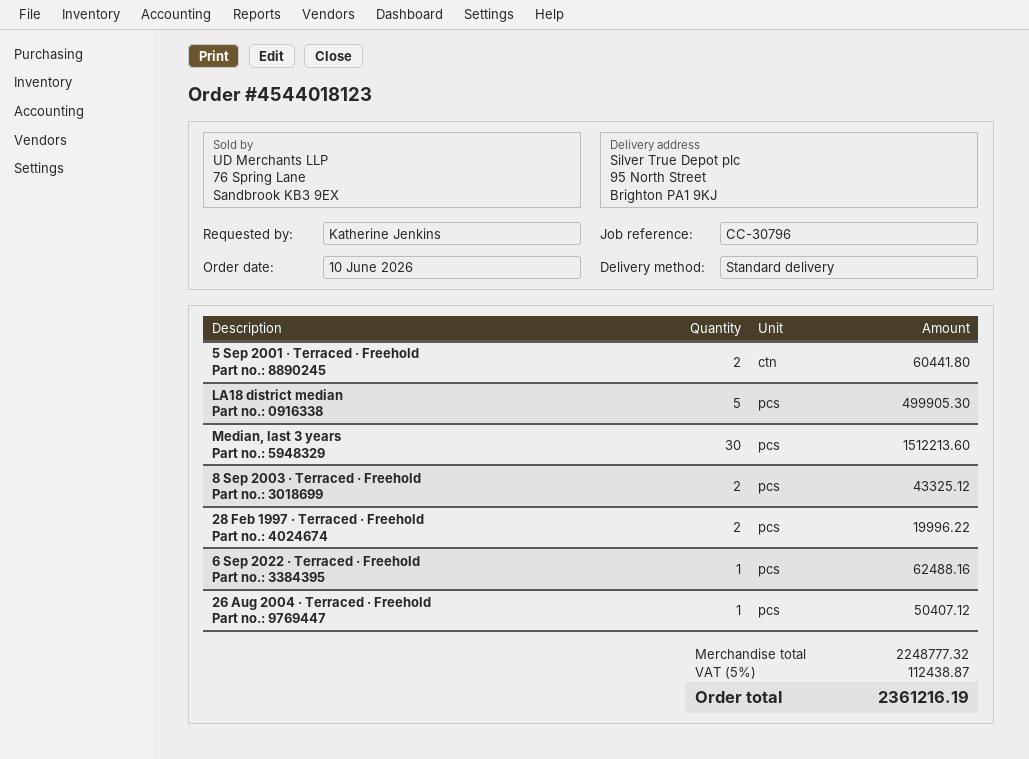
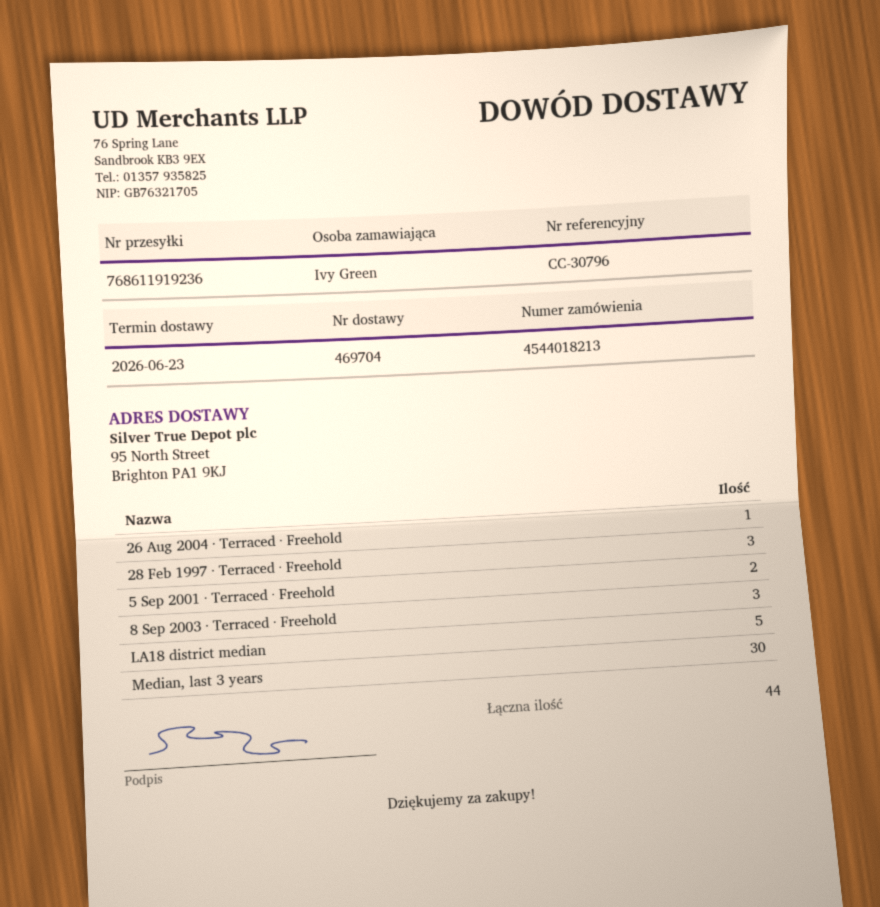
order number: 4544018123 -> 4544018213
ordered by: Katherine Jenkins -> Ivy Green
8 Sep 2003 · Terraced · Freehold: 2 -> 3
28 Feb 1997 · Terraced · Freehold: 2 -> 3
6 Sep 2022 · Terraced · Freehold: 1 -> none

